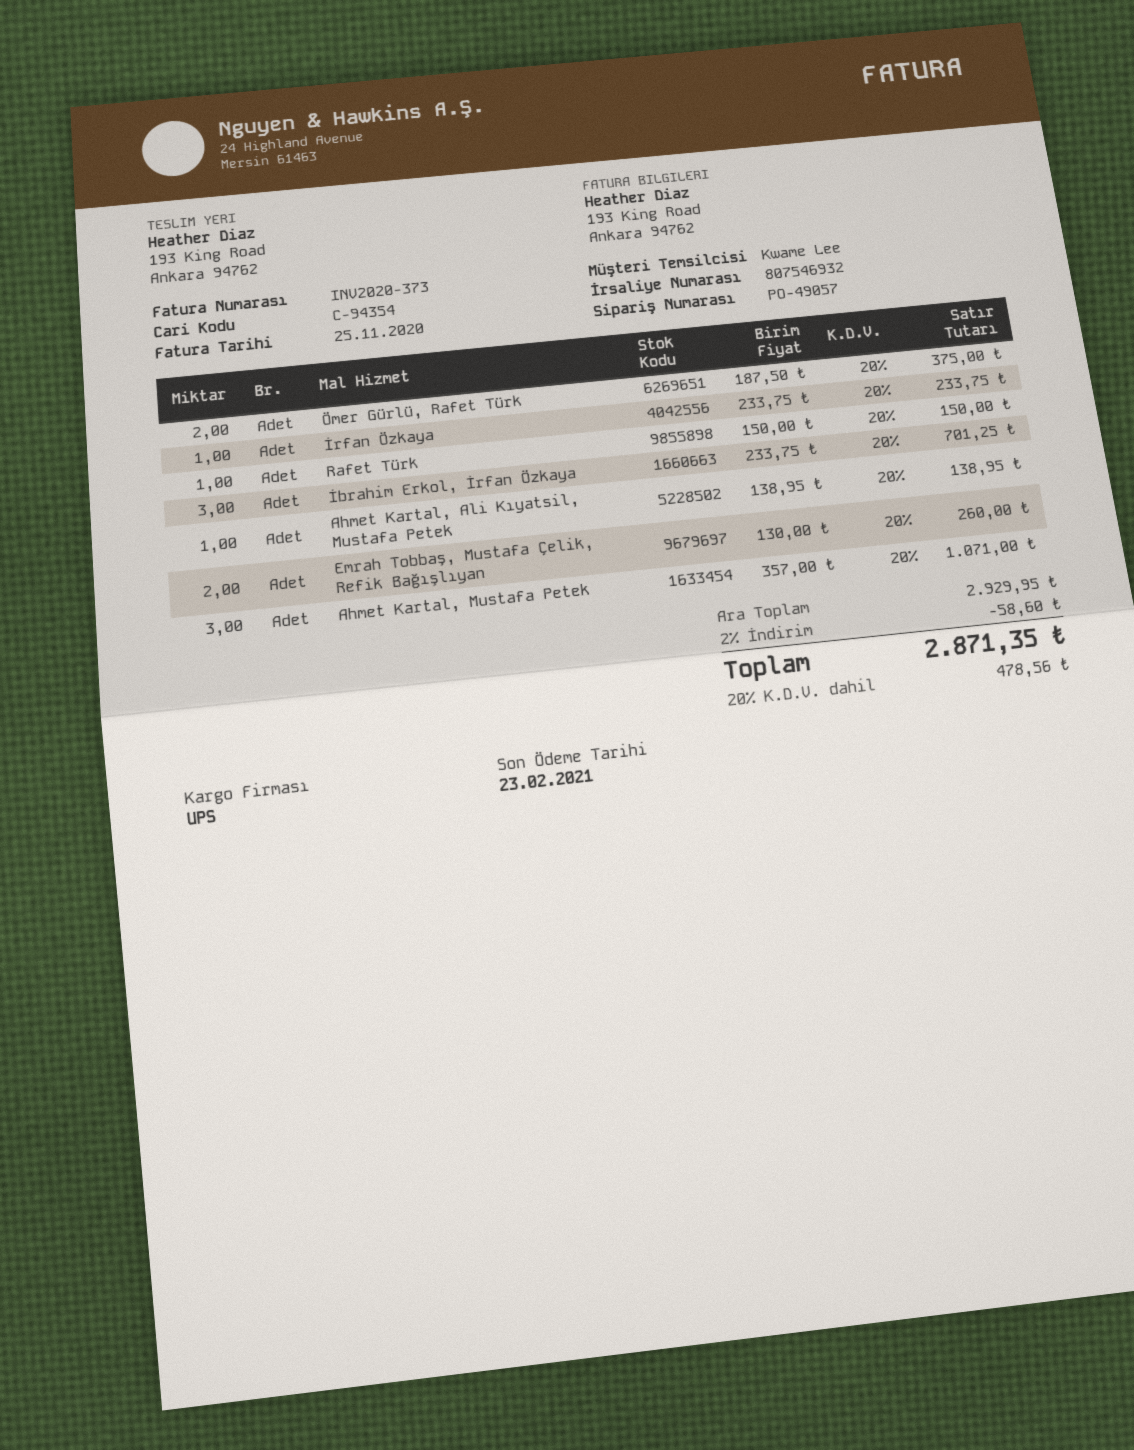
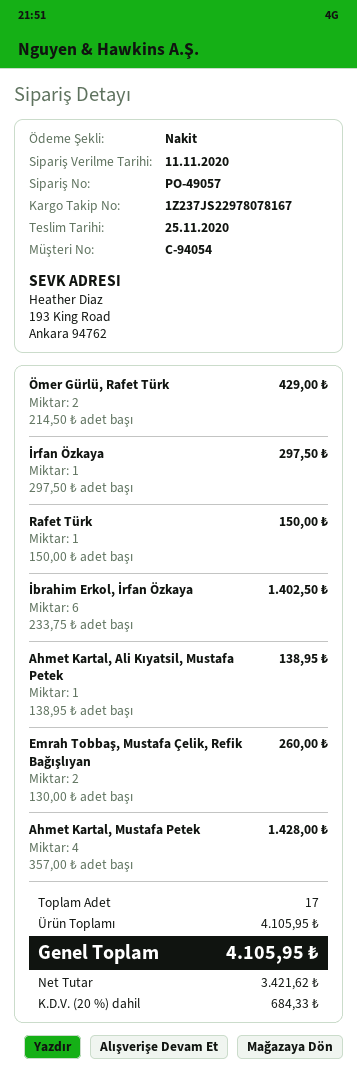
customer number: C-94354 -> C-94054
Ömer Gürlü, Rafet Türk: 2 x 187.50 = 375.00 -> 2 x 214.50 = 429.00
İrfan Özkaya: 1 x 233.75 = 233.75 -> 1 x 297.50 = 297.50
İbrahim Erkol, İrfan Özkaya: 3 x 233.75 = 701.25 -> 6 x 233.75 = 1402.50
Ahmet Kartal, Mustafa Petek: 3 x 357.00 = 1071.00 -> 4 x 357.00 = 1428.00
subtotal: 2929.95 -> 4105.95
discount: 2% = 58.60 -> none
tax: 20% = 478.56 -> 20% = 684.33
total: 2871.35 -> 4105.95

